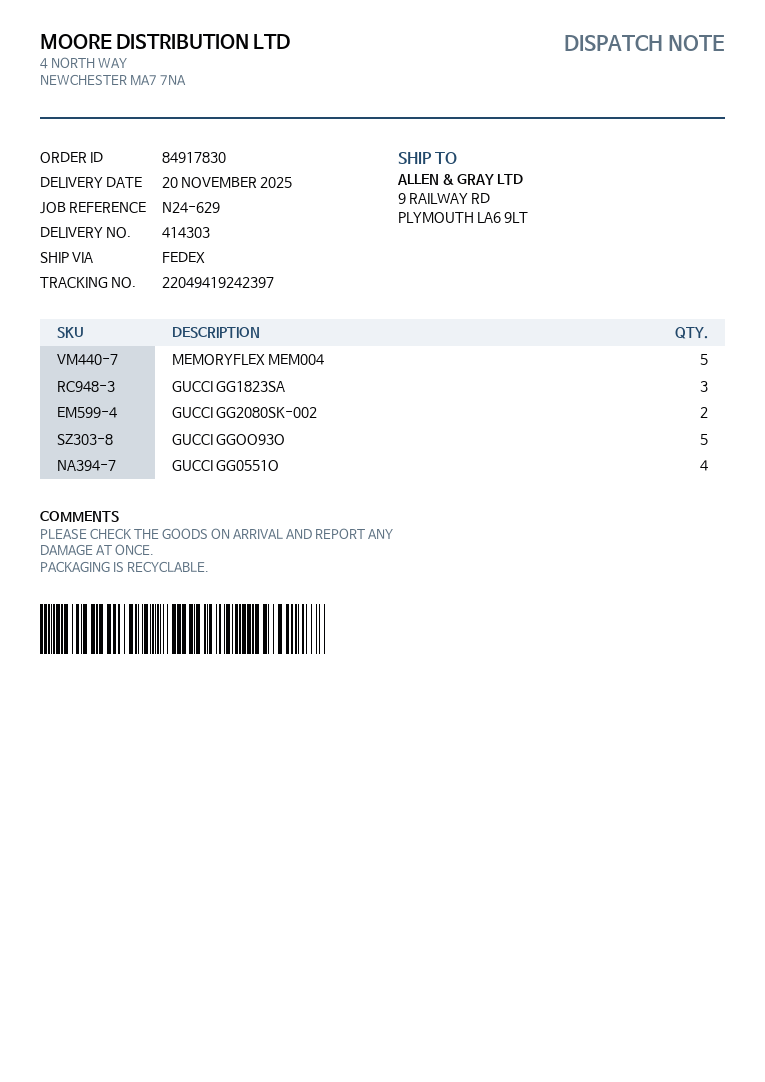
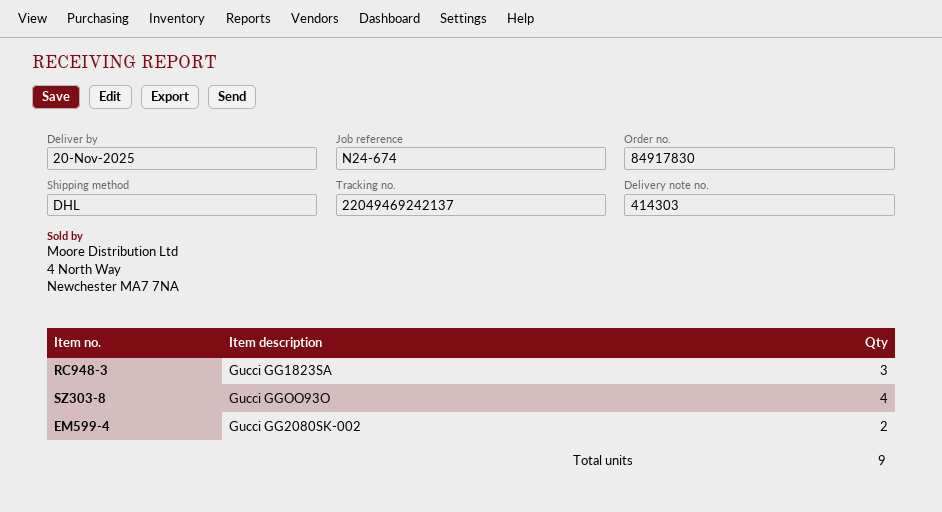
reference: N24-629 -> N24-674
shipping method: FedEx -> DHL
tracking number: 22049419242397 -> 22049469242137
MEMORYFLEX MEM004: 5 -> none
GUCCI GGOO93O: 5 -> 4
GUCCI GG0551O: 4 -> none

